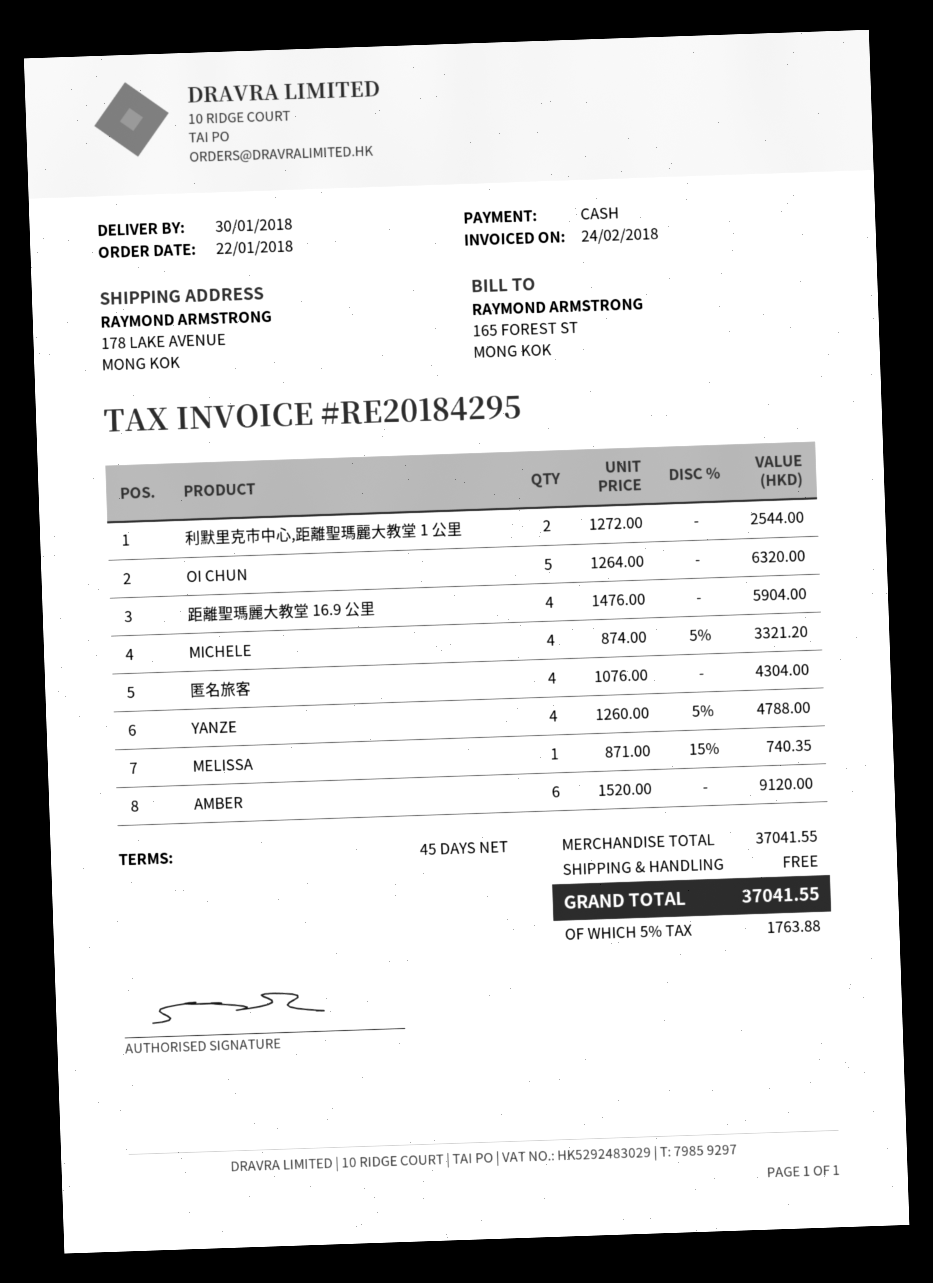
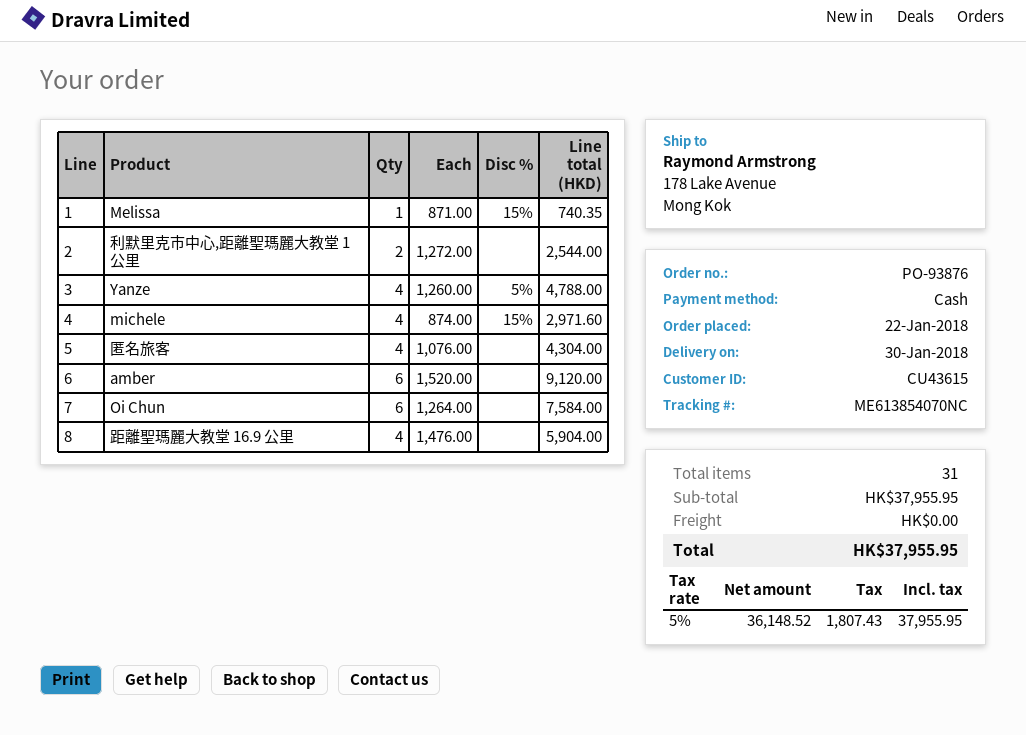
OI CHUN: 5 x 1264.00 = 6320.00 -> 6 x 1264.00 = 7584.00
MICHELE: 4 x 874.00 - 5% = 3321.20 -> 4 x 874.00 - 15% = 2971.60
subtotal: 37041.55 -> 37955.95
tax: 5% = 1763.88 -> 5% = 1807.43
total: 37041.55 -> 37955.95

